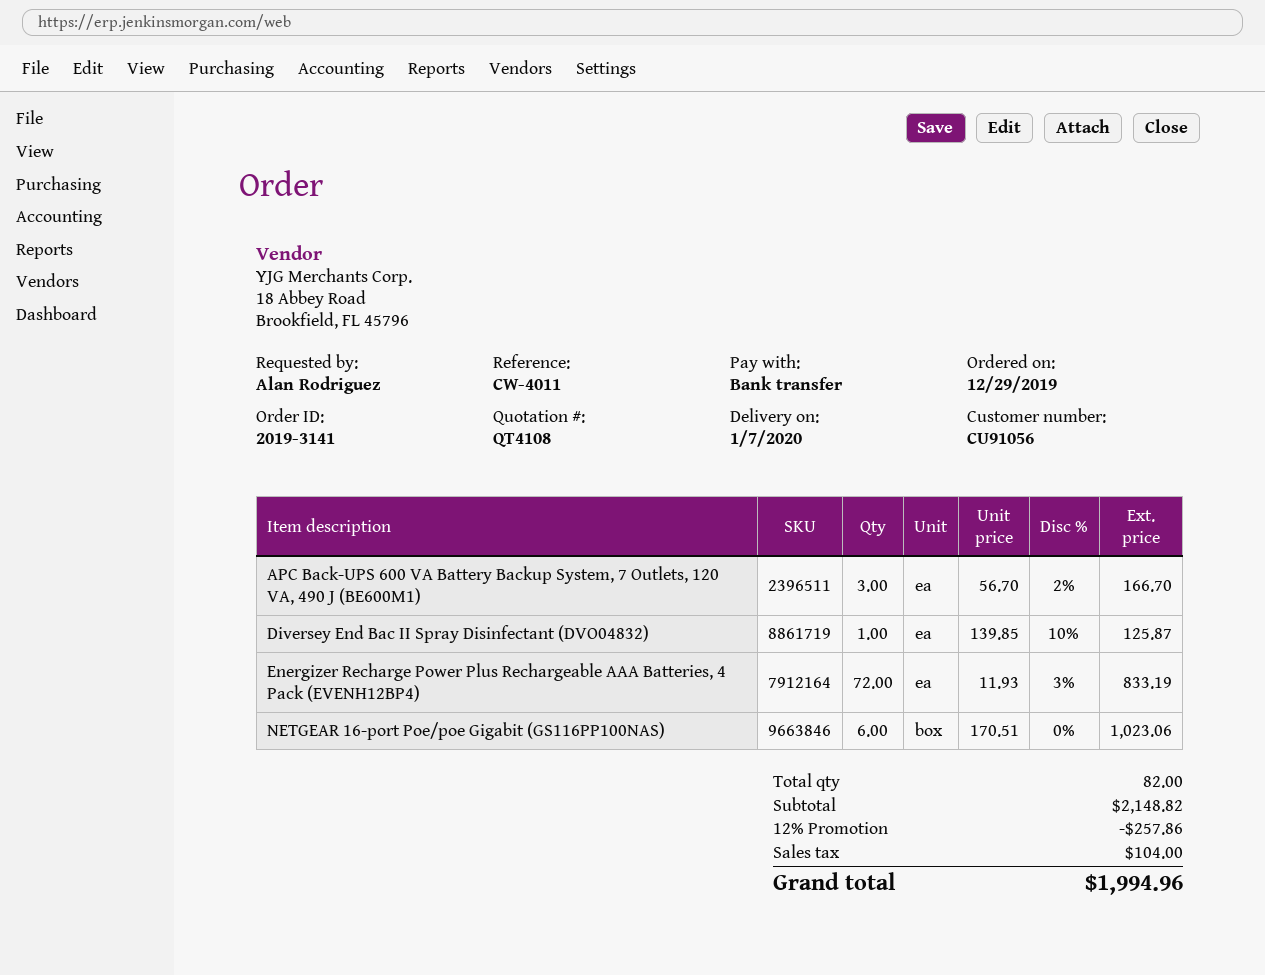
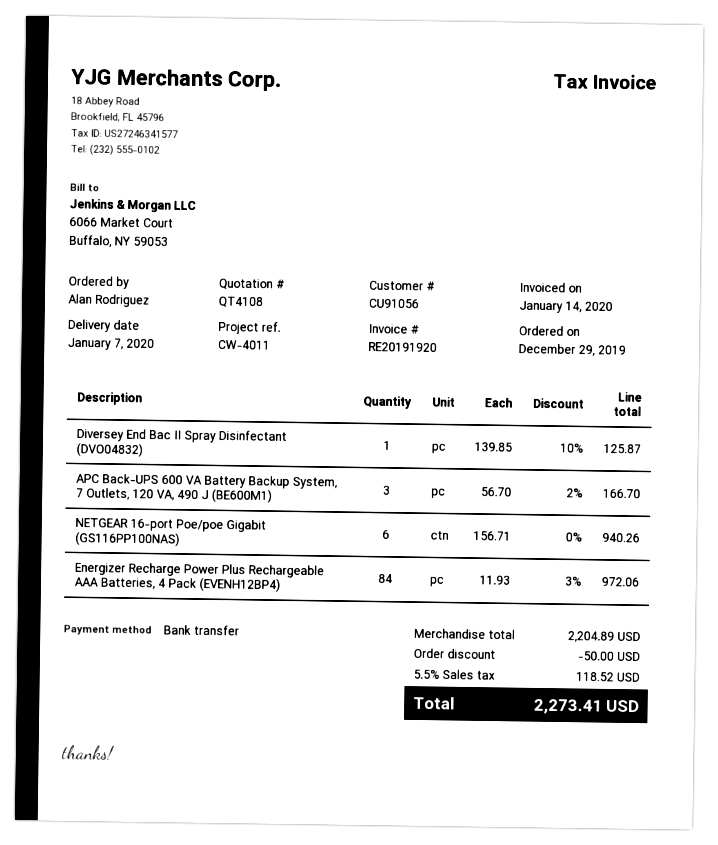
Energizer Recharge Power Plus Rechargeable AAA Batteries, 4 Pack (EVENH12BP4): 72 x 11.93 - 3% = 833.19 -> 84 x 11.93 - 3% = 972.06
NETGEAR 16-port Poe/poe Gigabit (GS116PP100NAS): 6 x 170.51 = 1023.06 -> 6 x 156.71 = 940.26
subtotal: 2148.82 -> 2204.89
discount: 257.86 -> 50.00
tax: 104.00 -> 118.52
total: 1994.96 -> 2273.41

